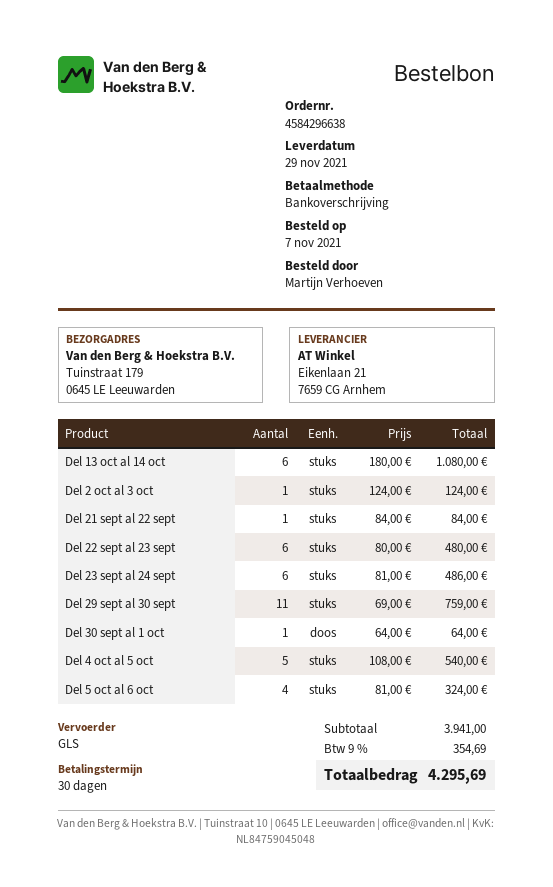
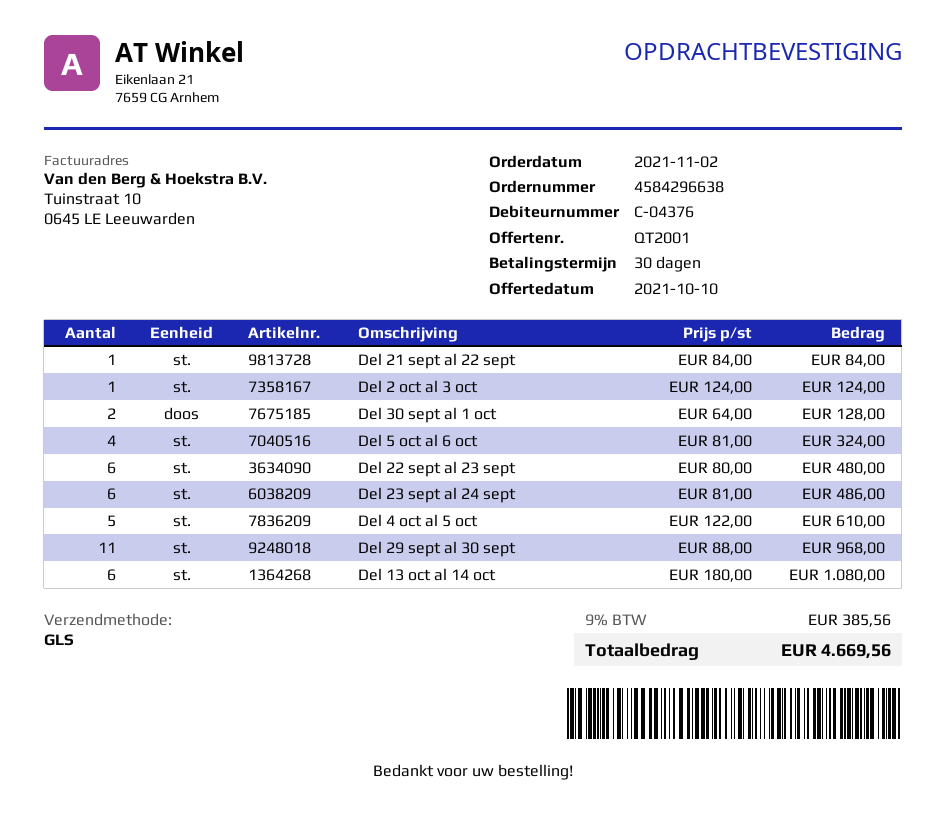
order date: 2021-11-07 -> 2021-11-02
Del 29 sept al 30 sept: 11 x 69.00 = 759.00 -> 11 x 88.00 = 968.00
Del 30 sept al 1 oct: 1 x 64.00 = 64.00 -> 2 x 64.00 = 128.00
Del 4 oct al 5 oct: 5 x 108.00 = 540.00 -> 5 x 122.00 = 610.00
tax: 9% = 354.69 -> 9% = 385.56
total: 4295.69 -> 4669.56

